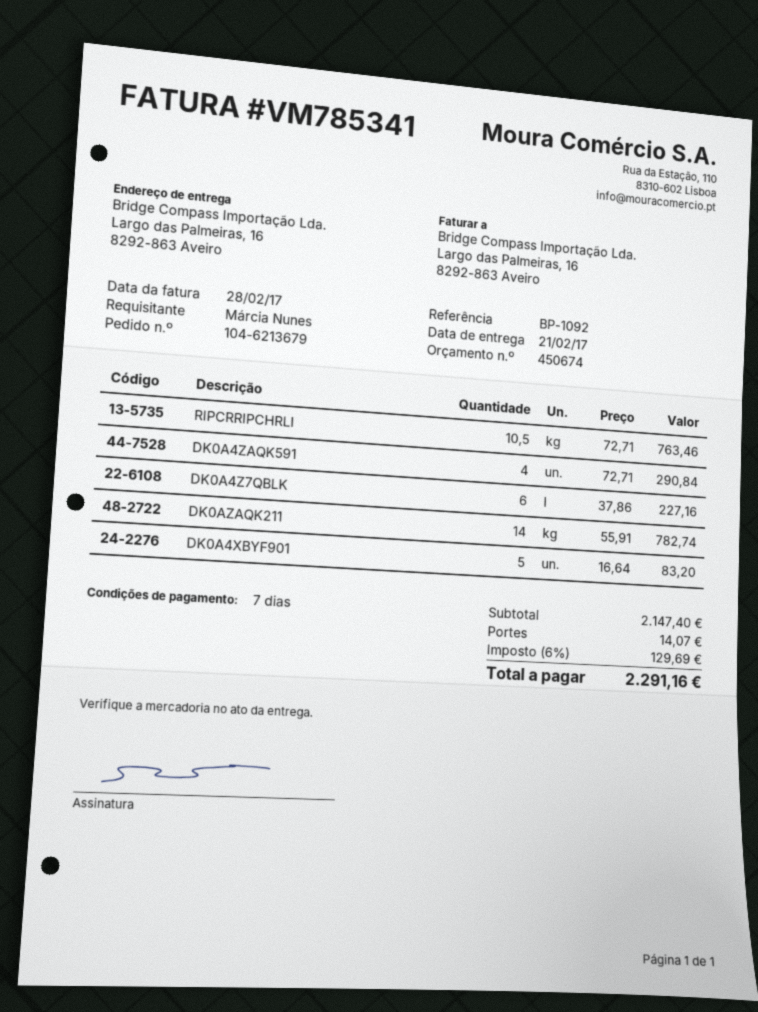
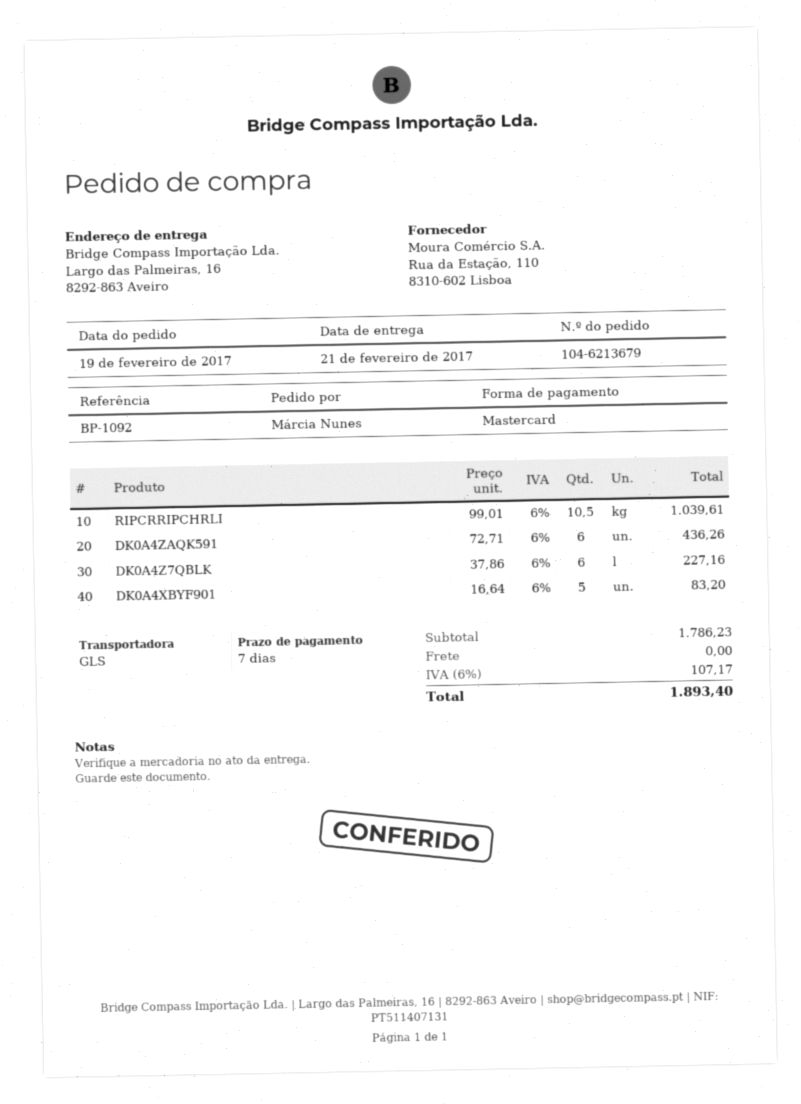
RIPCRRIPCHRLI: 10.5 x 72.71 = 763.46 -> 10.5 x 99.01 = 1039.61
DK0A4ZAQK591: 4 x 72.71 = 290.84 -> 6 x 72.71 = 436.26
DK0AZAQK211: 14 x 55.91 = 782.74 -> none
subtotal: 2147.40 -> 1786.23
shipping: 14.07 -> 0.00
tax: 6% = 129.69 -> 6% = 107.17
total: 2291.16 -> 1893.40

